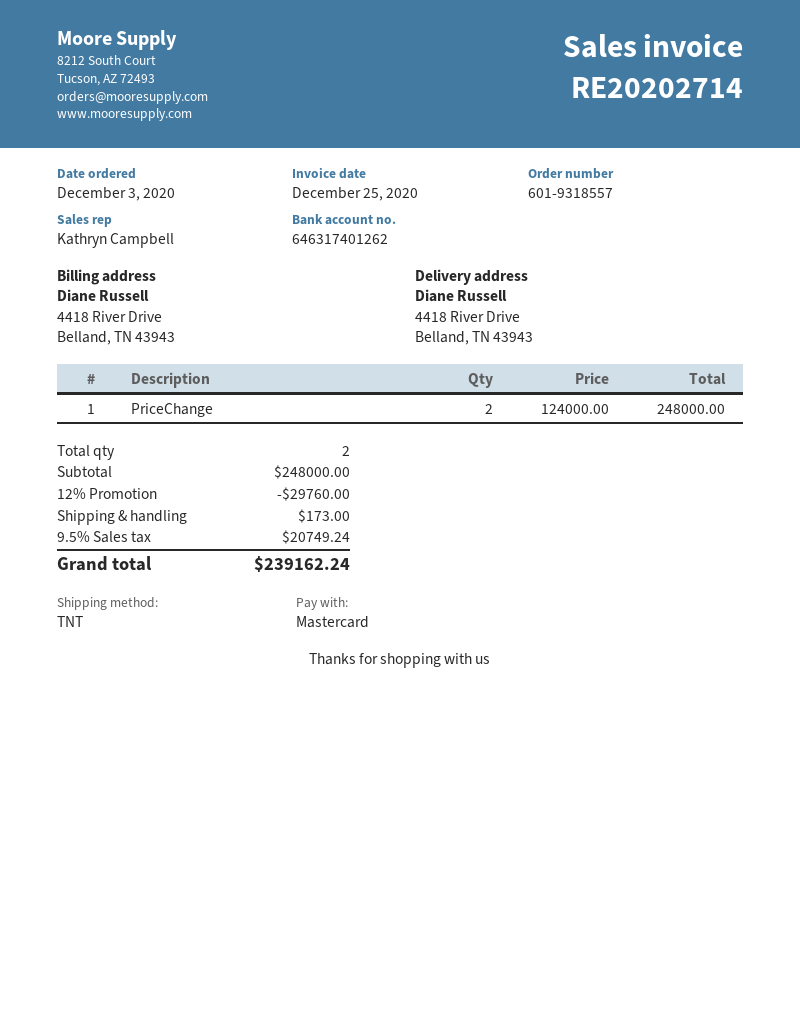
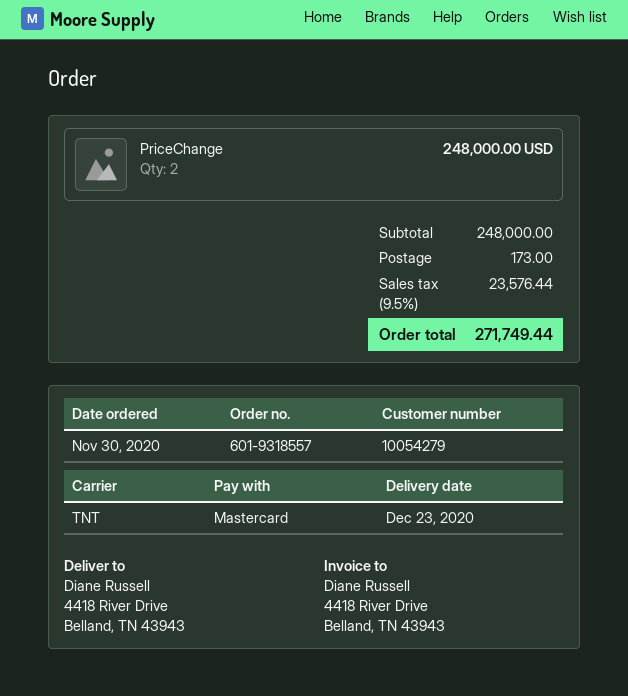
order date: 2020-12-03 -> 2020-11-30
discount: 12% = 29760.00 -> none
tax: 9.5% = 20749.24 -> 9.5% = 23576.44
total: 239162.24 -> 271749.44

